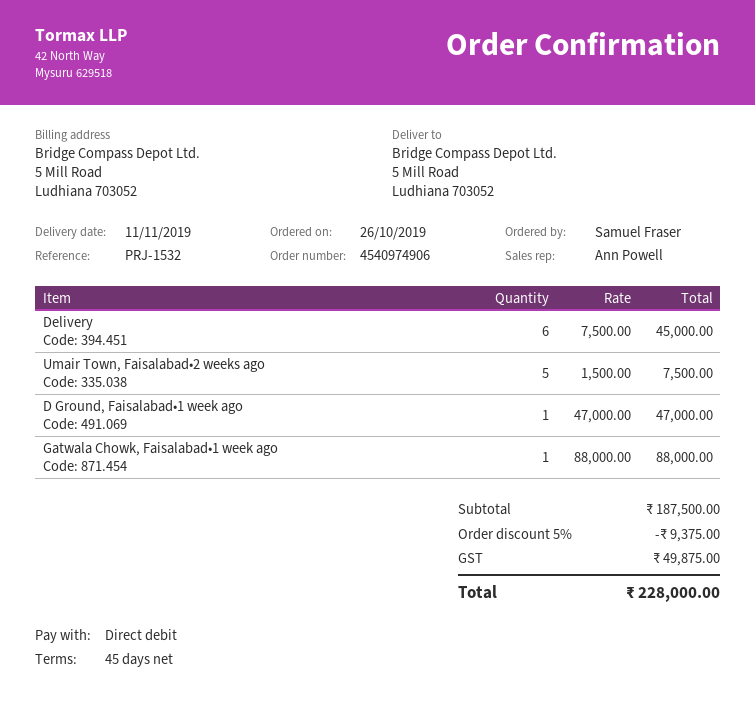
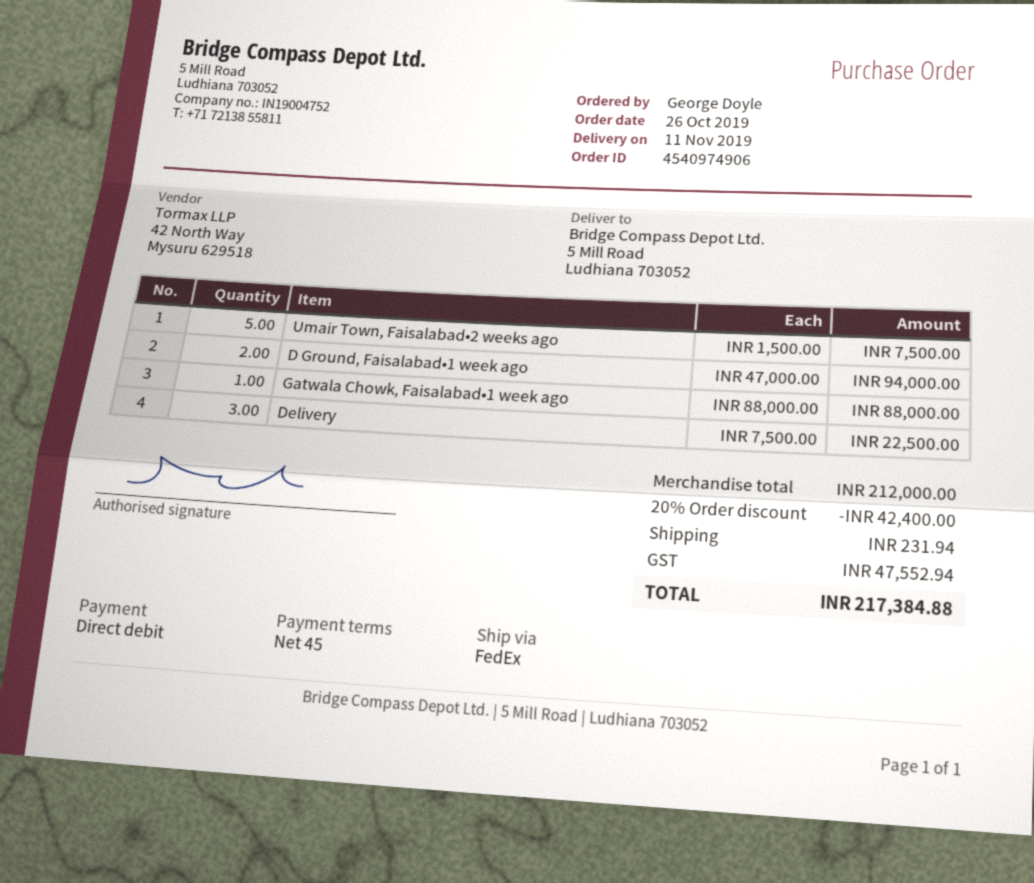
ordered by: Samuel Fraser -> George Doyle
Delivery: 6 x 7500.00 = 45000.00 -> 3 x 7500.00 = 22500.00
D Ground, Faisalabad•1 week ago: 1 x 47000.00 = 47000.00 -> 2 x 47000.00 = 94000.00
subtotal: 187500.00 -> 212000.00
discount: 5% = 9375.00 -> 20% = 42400.00
shipping: none -> 231.94
tax: 49875.00 -> 47552.94
total: 228000.00 -> 217384.88

